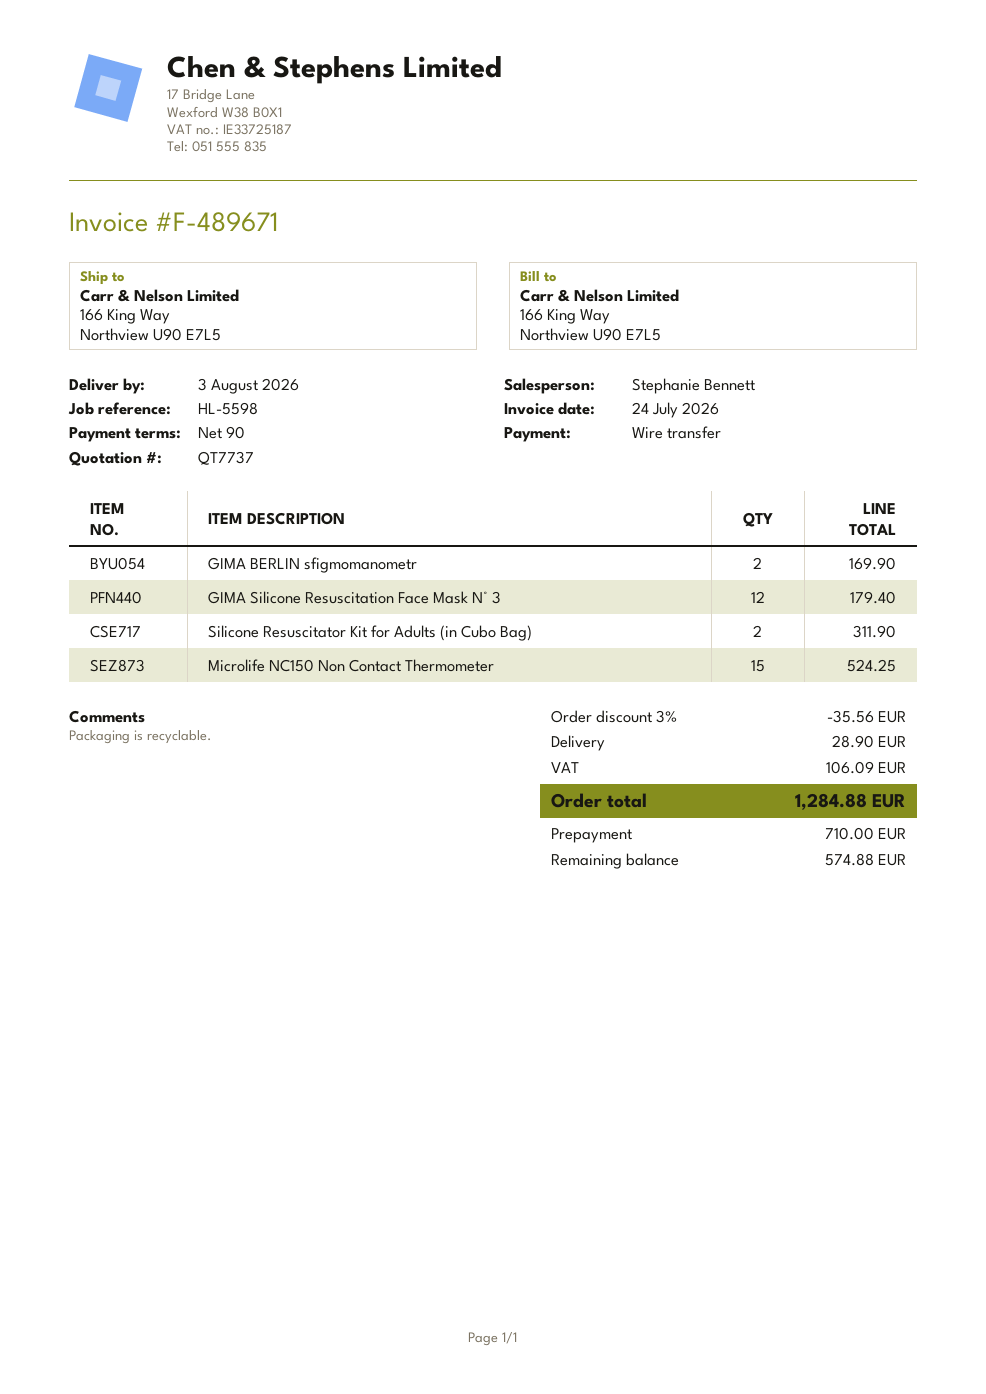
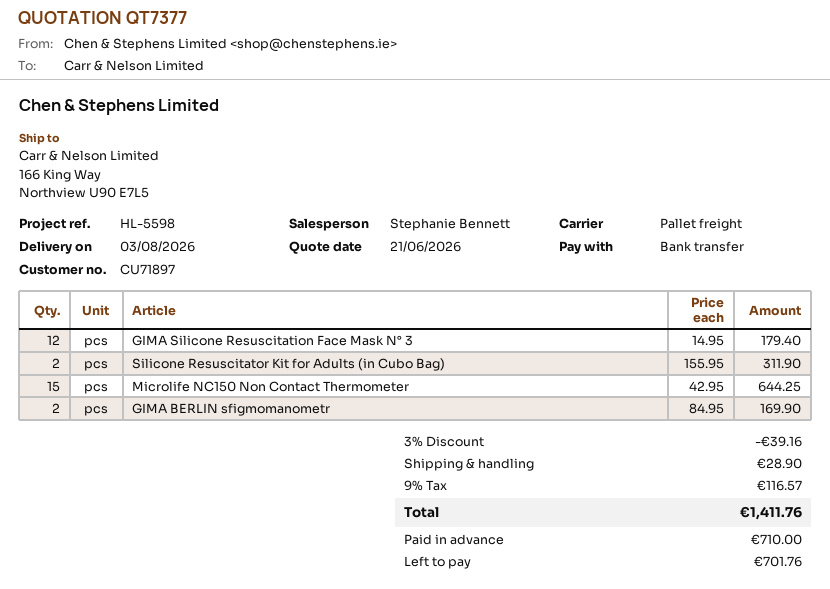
quote number: QT7737 -> QT7377
Microlife NC150 Non Contact Thermometer: 15 for 524.25 -> 15 for 644.25
discount: 3% = 35.56 -> 3% = 39.16
tax: 106.09 -> 116.57
total: 1284.88 -> 1411.76
balance: 574.88 -> 701.76

